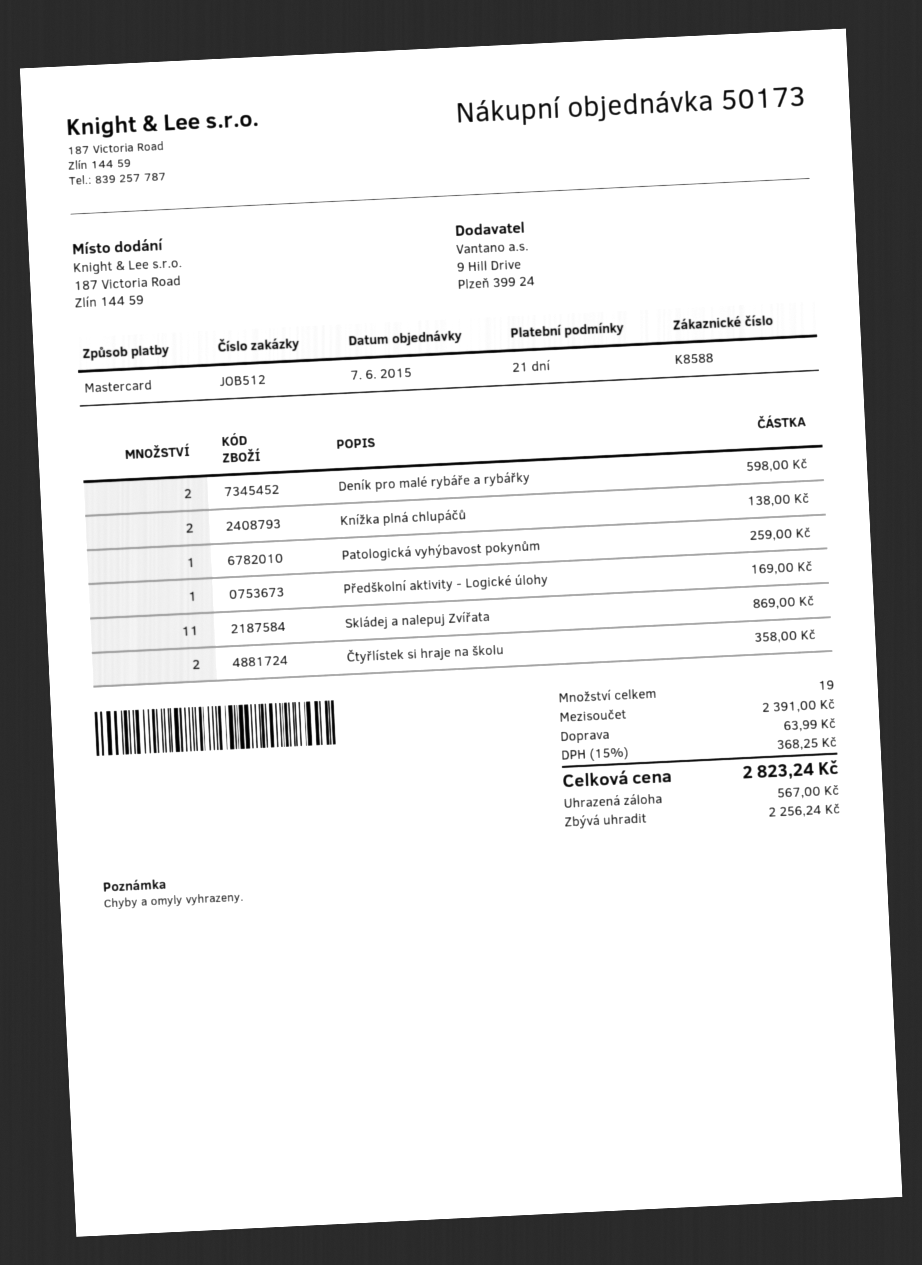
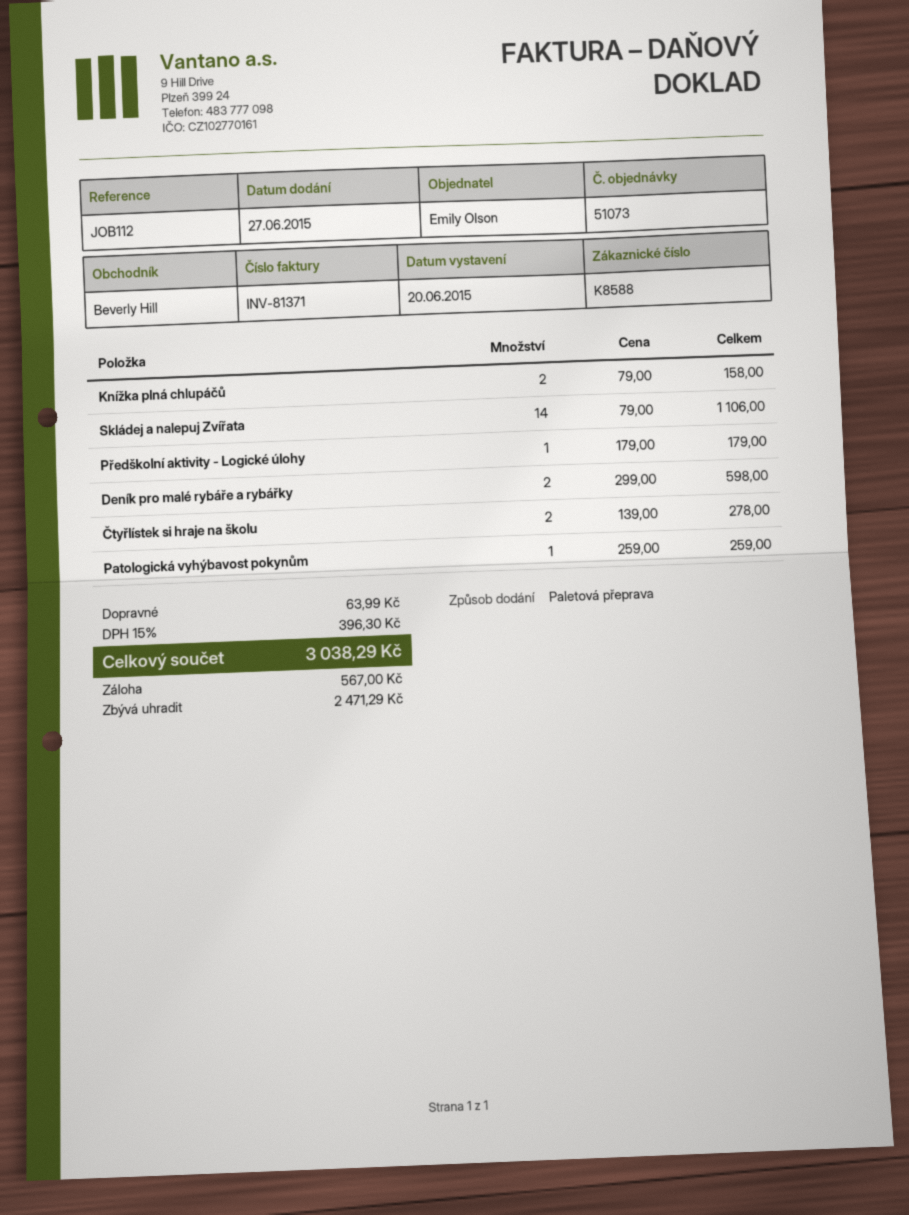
order number: 50173 -> 51073
reference: JOB512 -> JOB112
Knížka plná chlupáčů: 2 for 138.00 -> 2 for 158.00
Předškolní aktivity - Logické úlohy: 1 for 169.00 -> 1 for 179.00
Skládej a nalepuj Zvířata: 11 for 869.00 -> 14 for 1106.00
Čtyřlístek si hraje na školu: 2 for 358.00 -> 2 for 278.00
tax: 15% = 368.25 -> 15% = 396.30
total: 2823.24 -> 3038.29
balance: 2256.24 -> 2471.29

